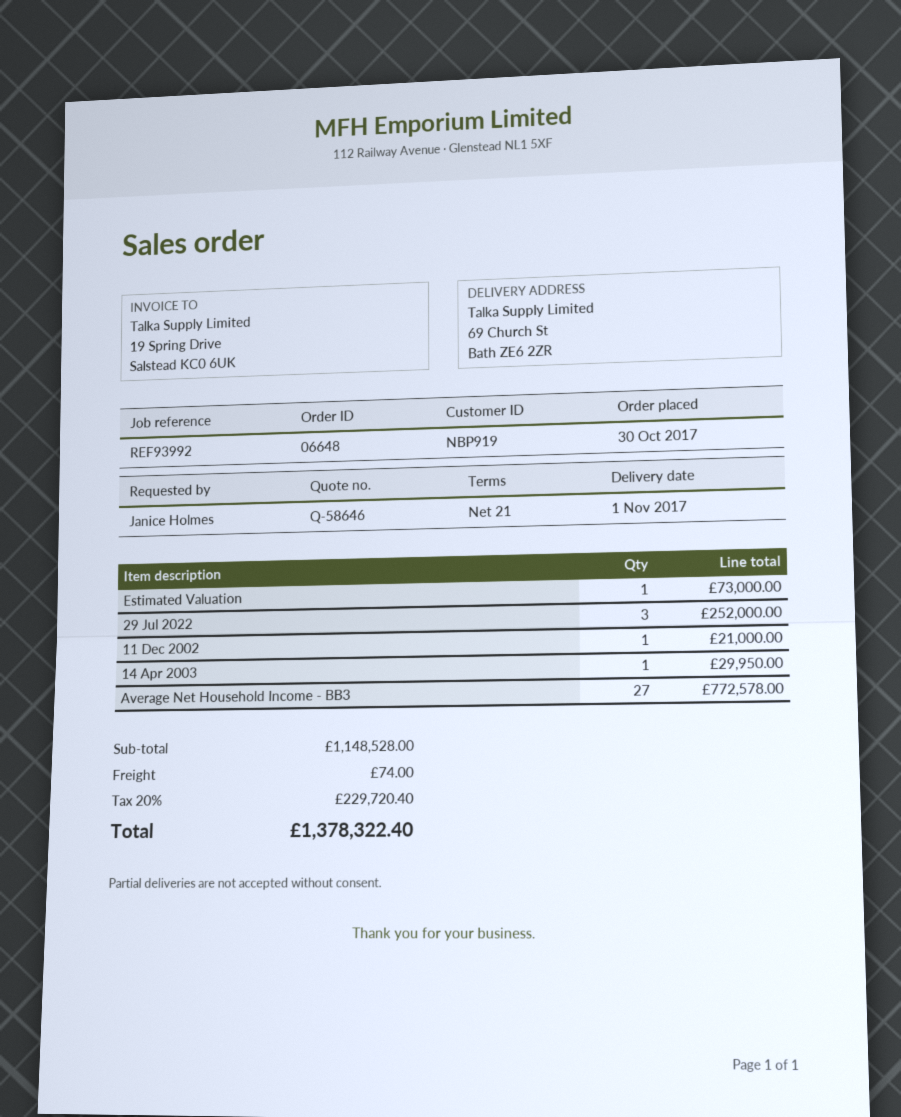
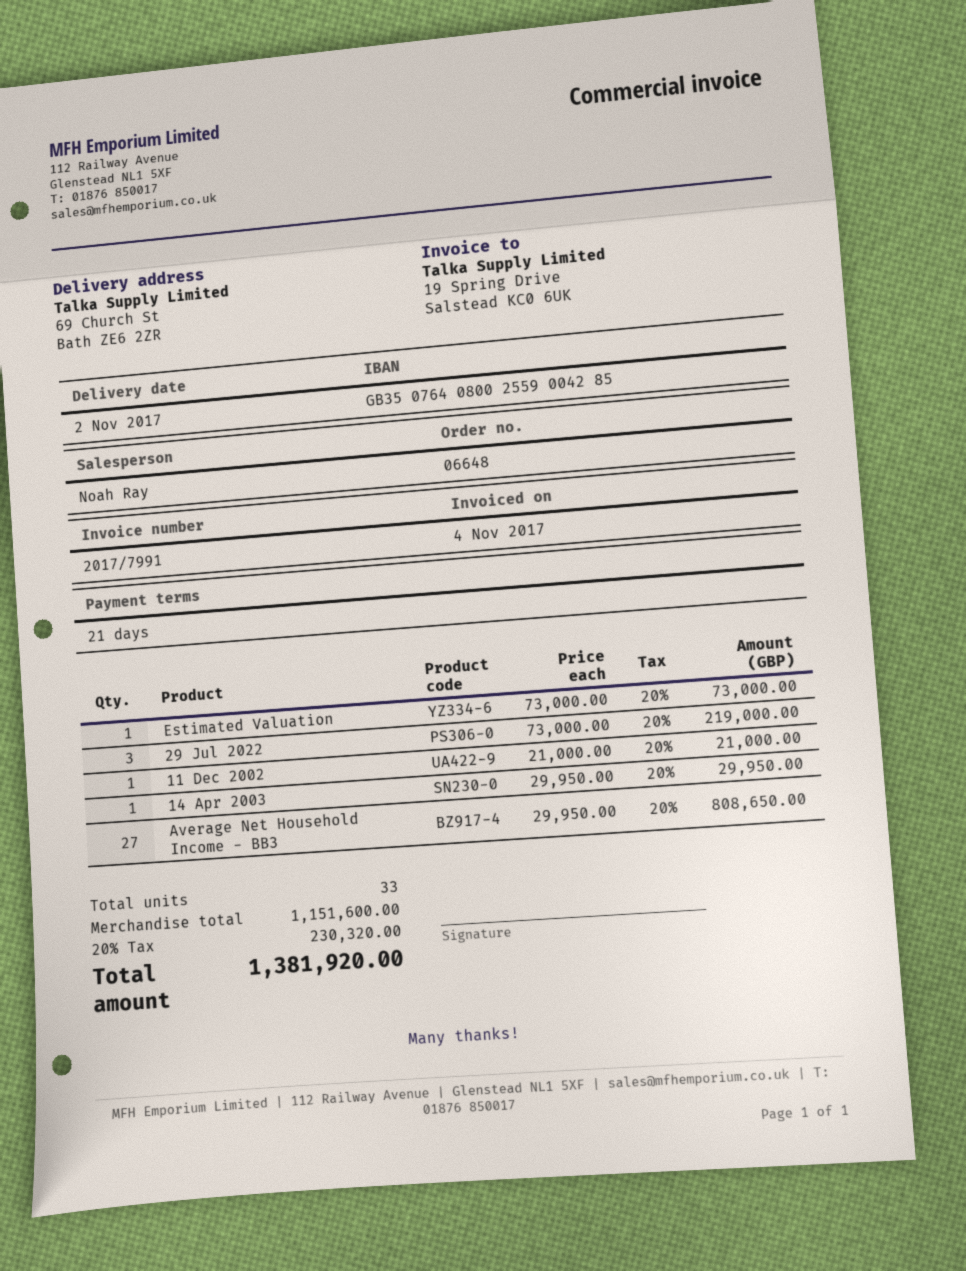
delivery date: 2017-11-01 -> 2017-11-02
29 Jul 2022: 3 for 252000.00 -> 3 for 219000.00
Average Net Household Income - BB3: 27 for 772578.00 -> 27 for 808650.00
subtotal: 1148528.00 -> 1151600.00
shipping: 74.00 -> none
tax: 20% = 229720.40 -> 20% = 230320.00
total: 1378322.40 -> 1381920.00

